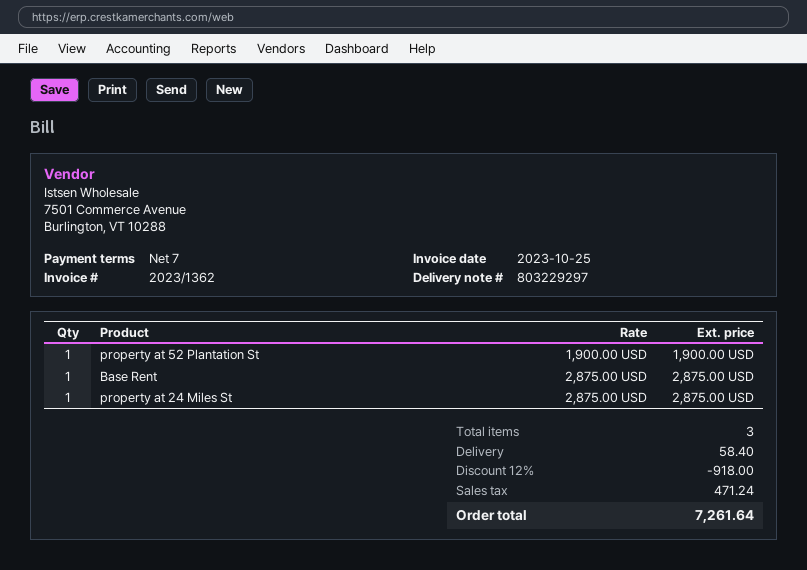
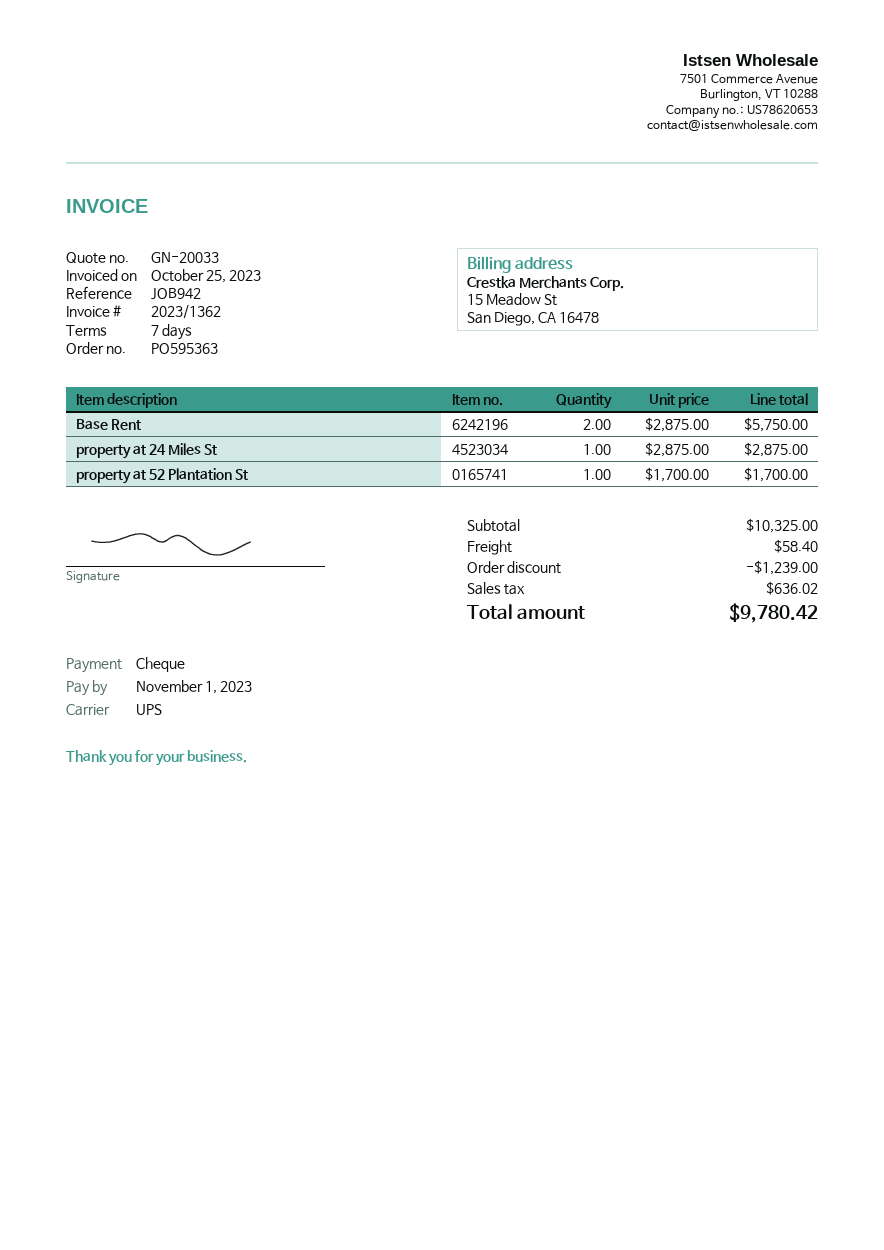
property at 52 Plantation St: 1 x 1900.00 = 1900.00 -> 1 x 1700.00 = 1700.00
Base Rent: 1 x 2875.00 = 2875.00 -> 2 x 2875.00 = 5750.00
discount: 918.00 -> 1239.00
tax: 471.24 -> 636.02
total: 7261.64 -> 9780.42

